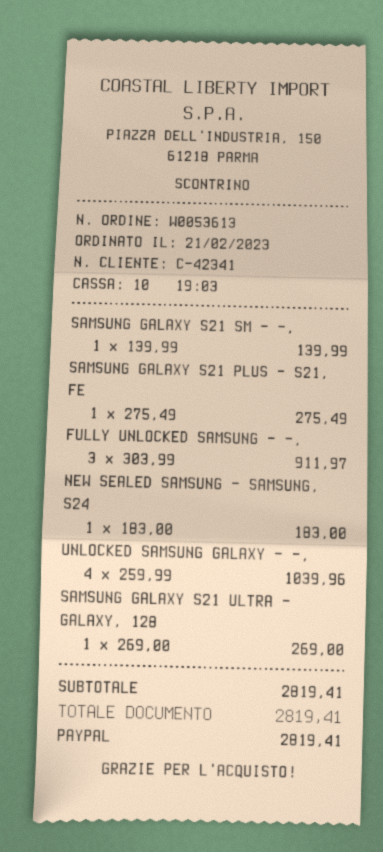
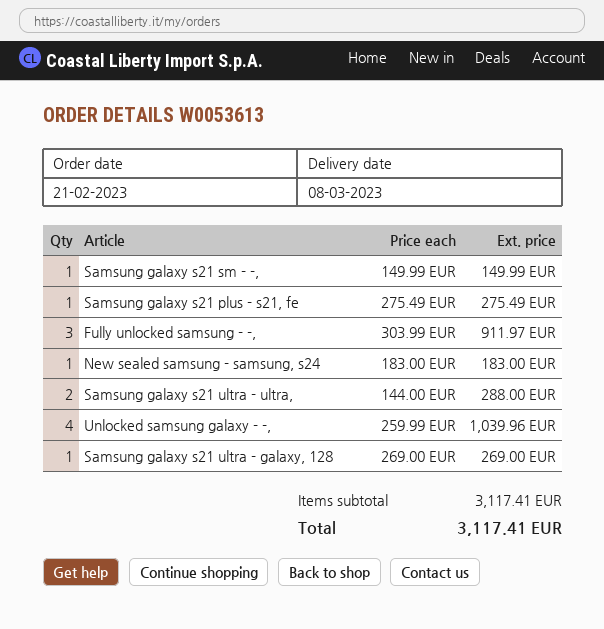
SAMSUNG GALAXY S21 SM - -,: 1 x 139.99 = 139.99 -> 1 x 149.99 = 149.99
Samsung galaxy s21 ultra - ultra,: none -> 2 x 144.00 = 288.00
subtotal: 2819.41 -> 3117.41
total: 2819.41 -> 3117.41

